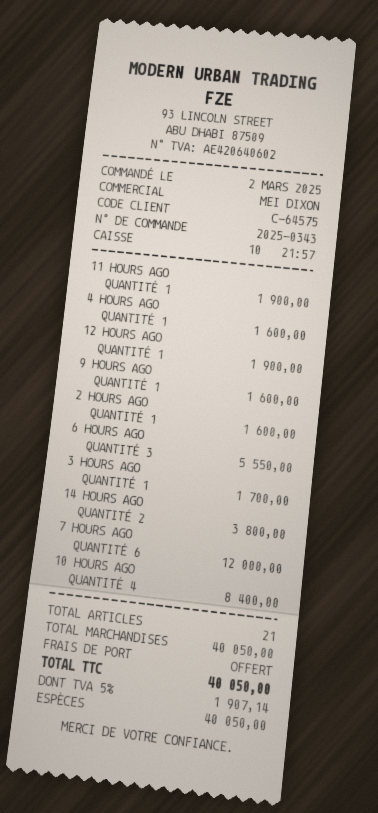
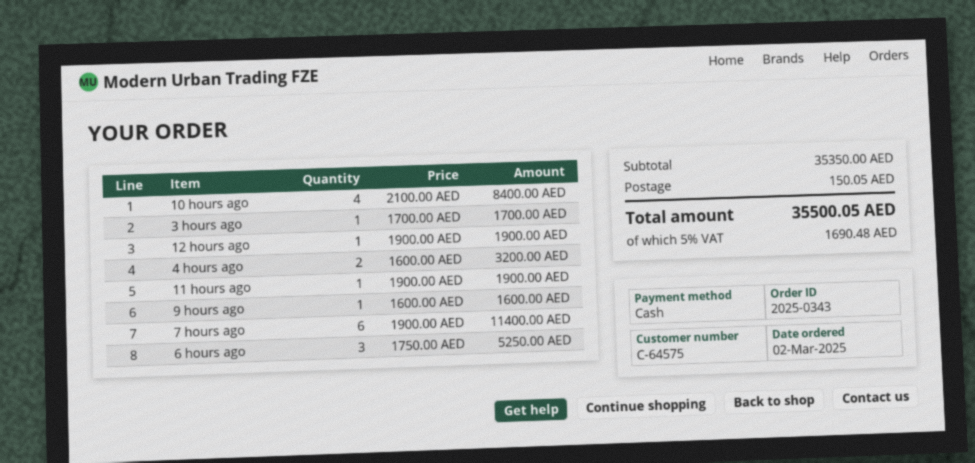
4 HOURS AGO: 1 for 1600.00 -> 2 for 3200.00
2 HOURS AGO: 1 for 1600.00 -> none
6 HOURS AGO: 3 for 5550.00 -> 3 for 5250.00
14 HOURS AGO: 2 for 3800.00 -> none
7 HOURS AGO: 6 for 12000.00 -> 6 for 11400.00
subtotal: 40050.00 -> 35350.00
shipping: 0.00 -> 150.05
tax: 5% = 1907.14 -> 5% = 1690.48
total: 40050.00 -> 35500.05

